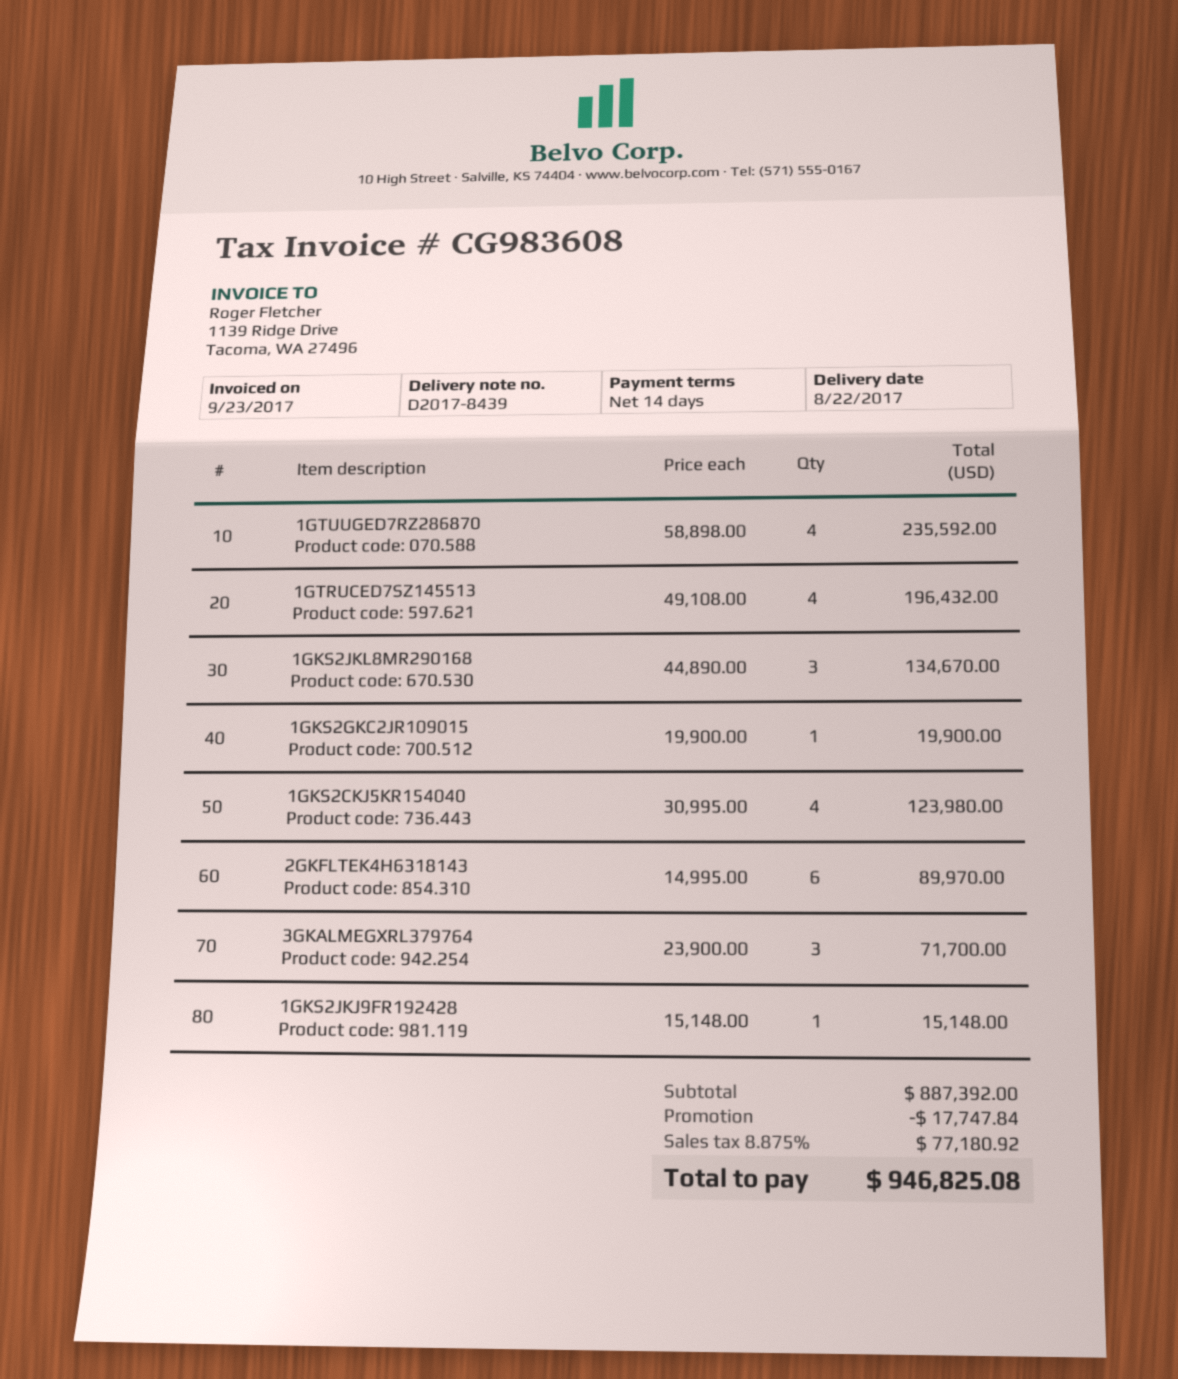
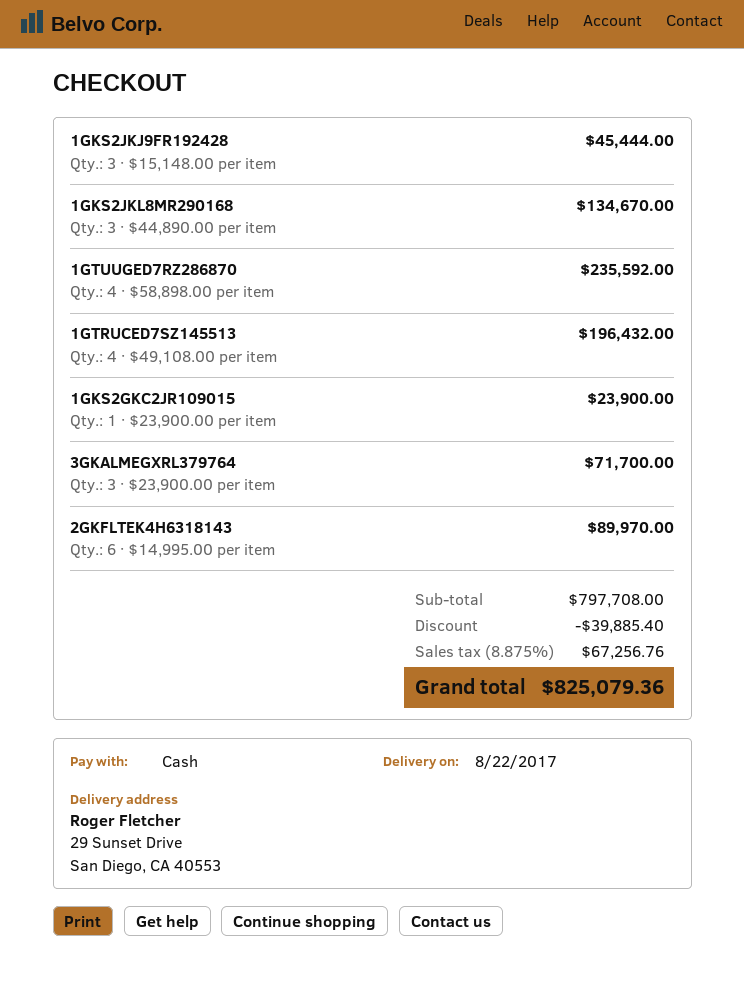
1GKS2GKC2JR109015: 1 x 19900.00 = 19900.00 -> 1 x 23900.00 = 23900.00
1GKS2CKJ5KR154040: 4 x 30995.00 = 123980.00 -> none
1GKS2JKJ9FR192428: 1 x 15148.00 = 15148.00 -> 3 x 15148.00 = 45444.00
subtotal: 887392.00 -> 797708.00
discount: 17747.84 -> 39885.40
tax: 8.875% = 77180.92 -> 8.875% = 67256.76
total: 946825.08 -> 825079.36

